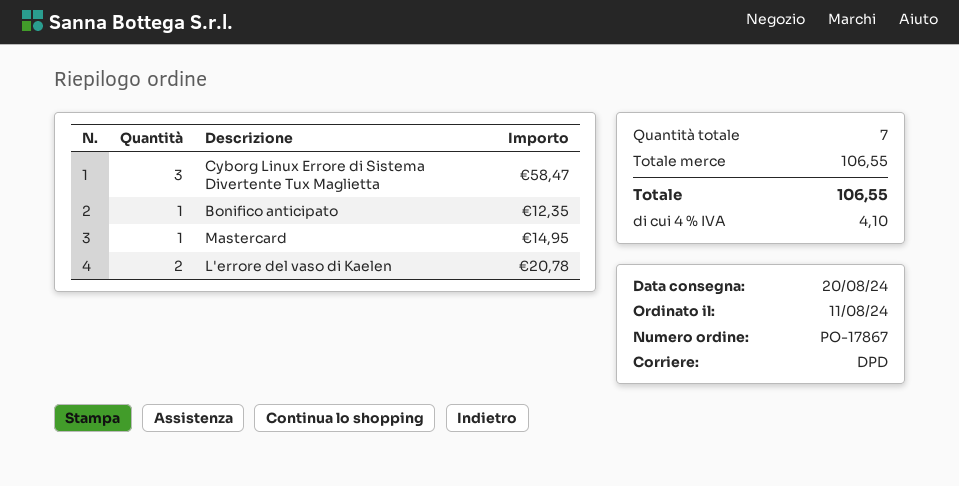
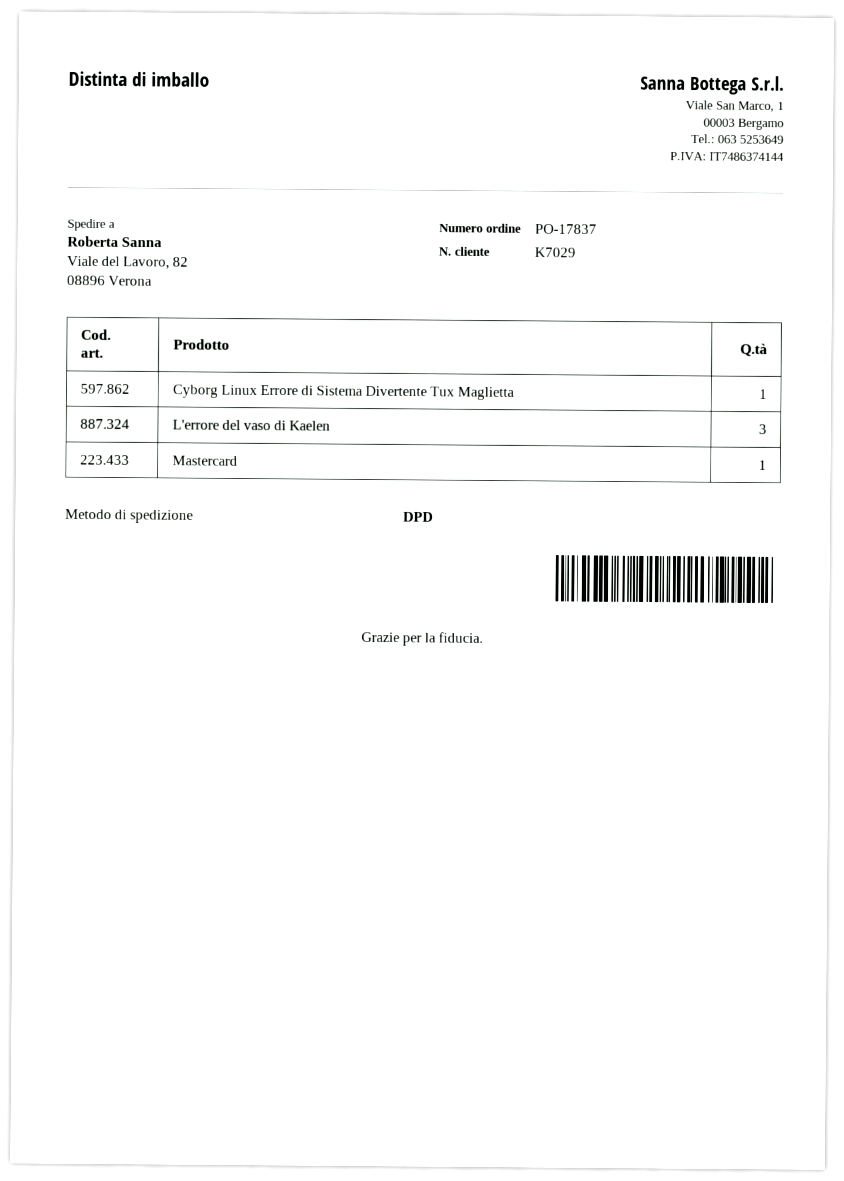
order number: PO-17867 -> PO-17837
Cyborg Linux Errore di Sistema Divertente Tux Maglietta: 3 -> 1
Bonifico anticipato: 1 -> none
L'errore del vaso di Kaelen: 2 -> 3

